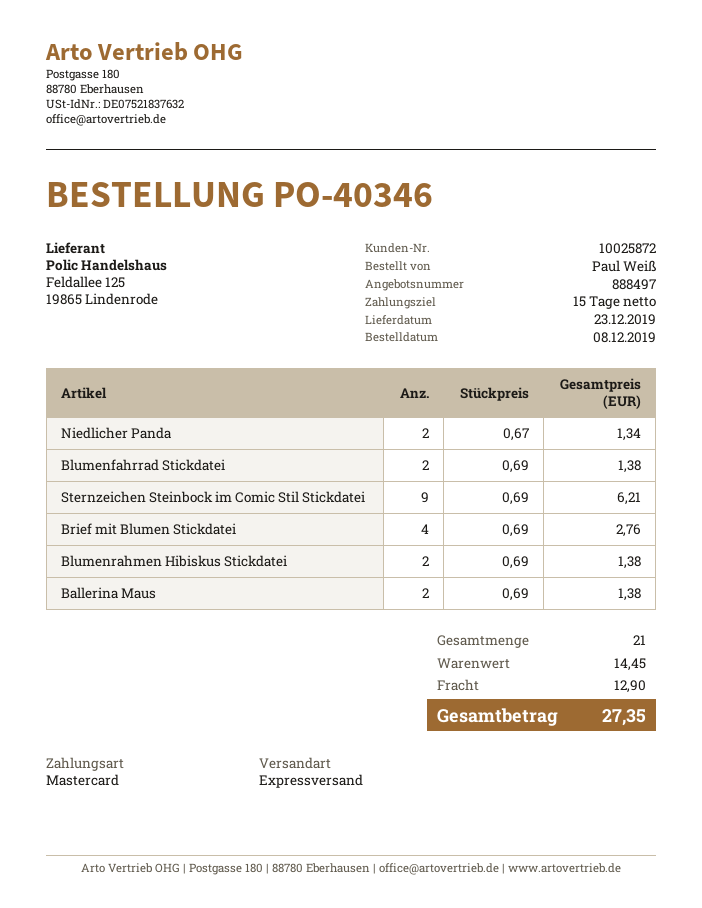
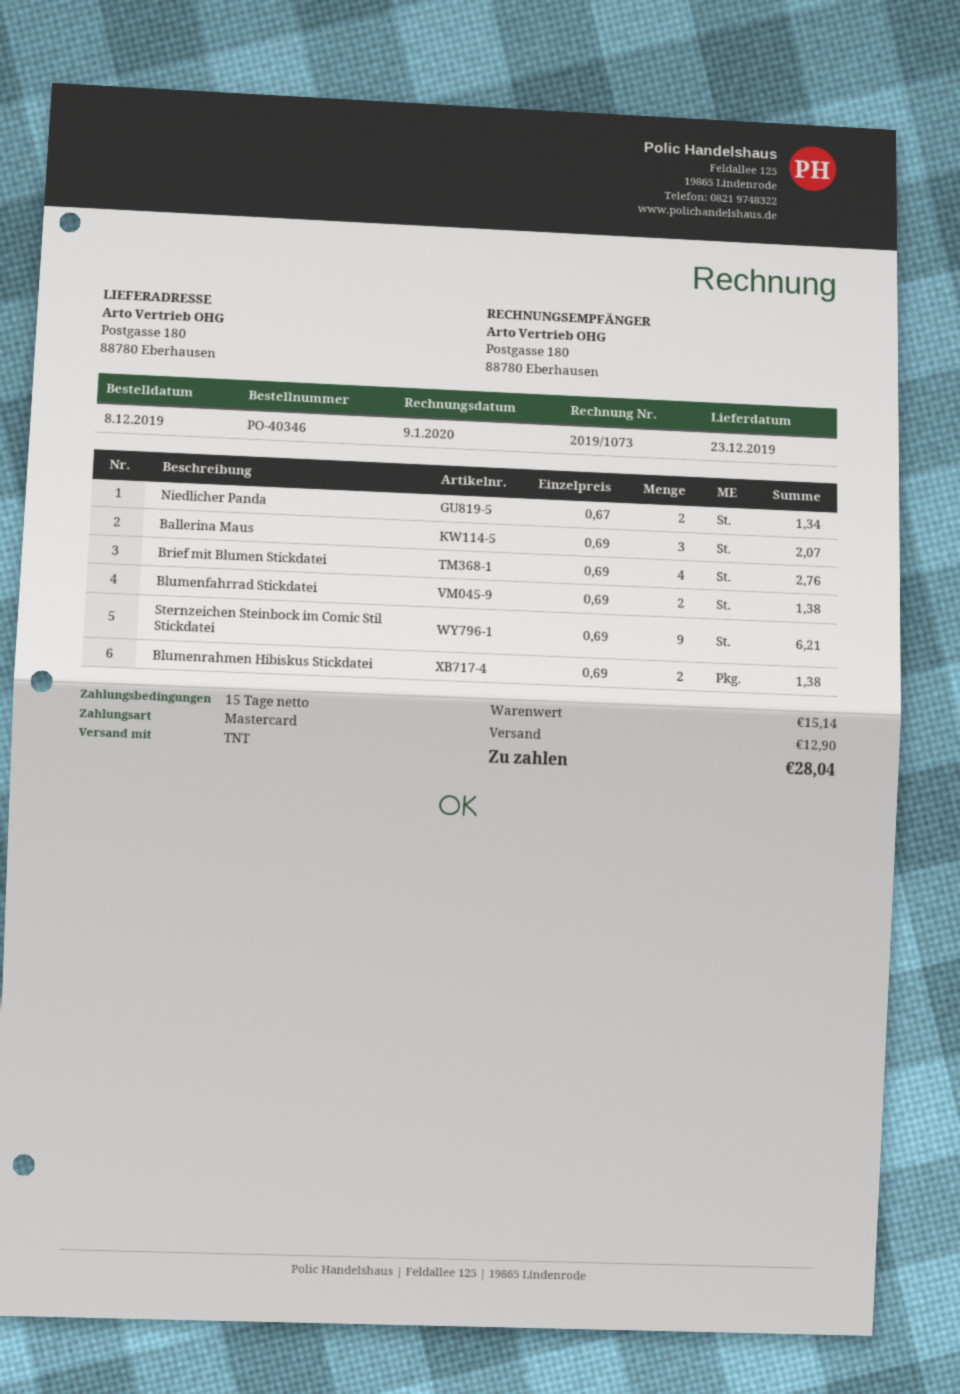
shipping method: express -> TNT
Ballerina Maus: 2 x 0.69 = 1.38 -> 3 x 0.69 = 2.07
subtotal: 14.45 -> 15.14
total: 27.35 -> 28.04

